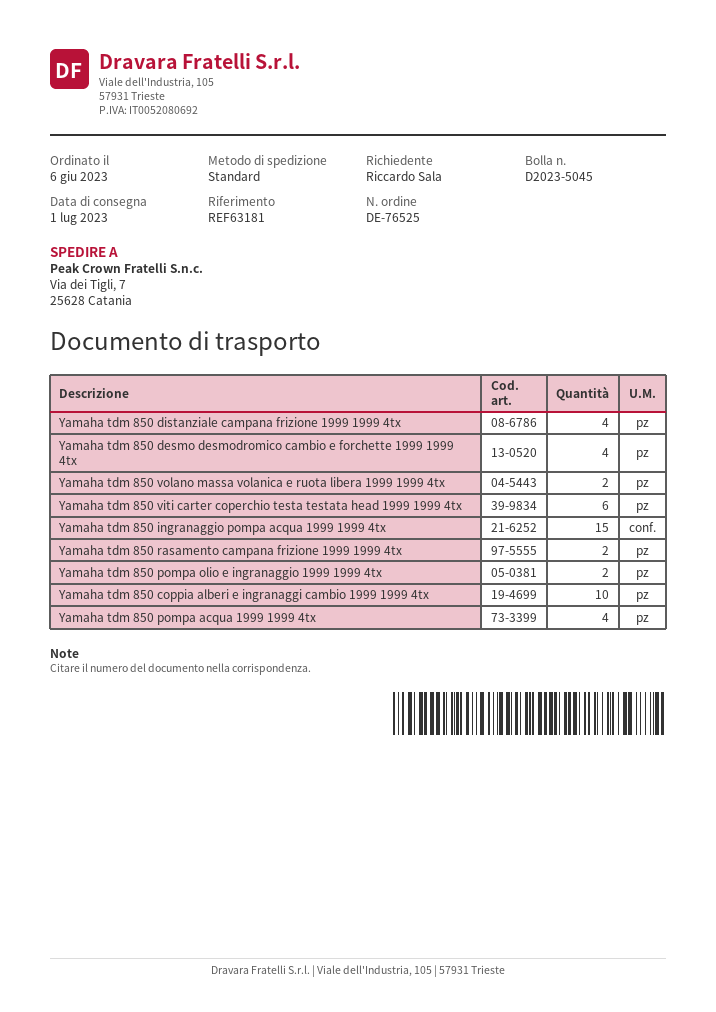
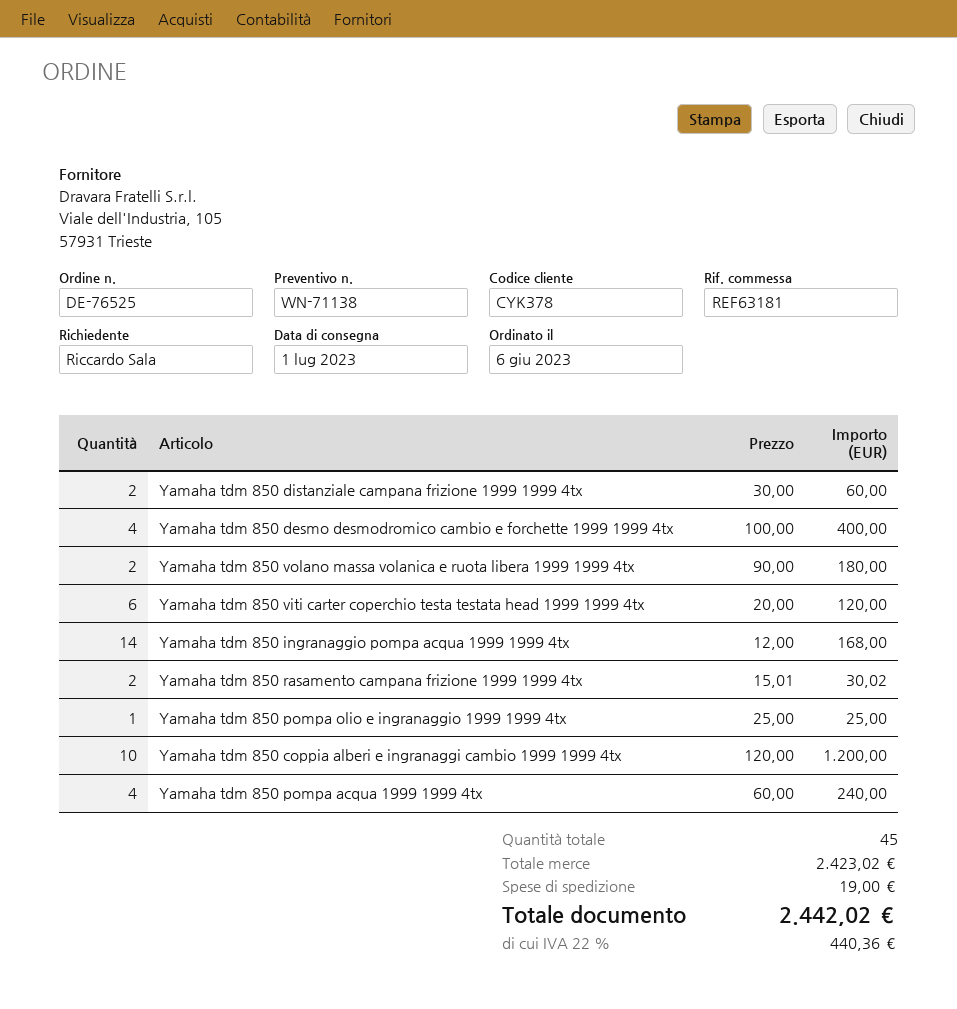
Yamaha tdm 850 distanziale campana frizione 1999 1999 4tx: 4 -> 2
Yamaha tdm 850 ingranaggio pompa acqua 1999 1999 4tx: 15 -> 14
Yamaha tdm 850 pompa olio e ingranaggio 1999 1999 4tx: 2 -> 1

